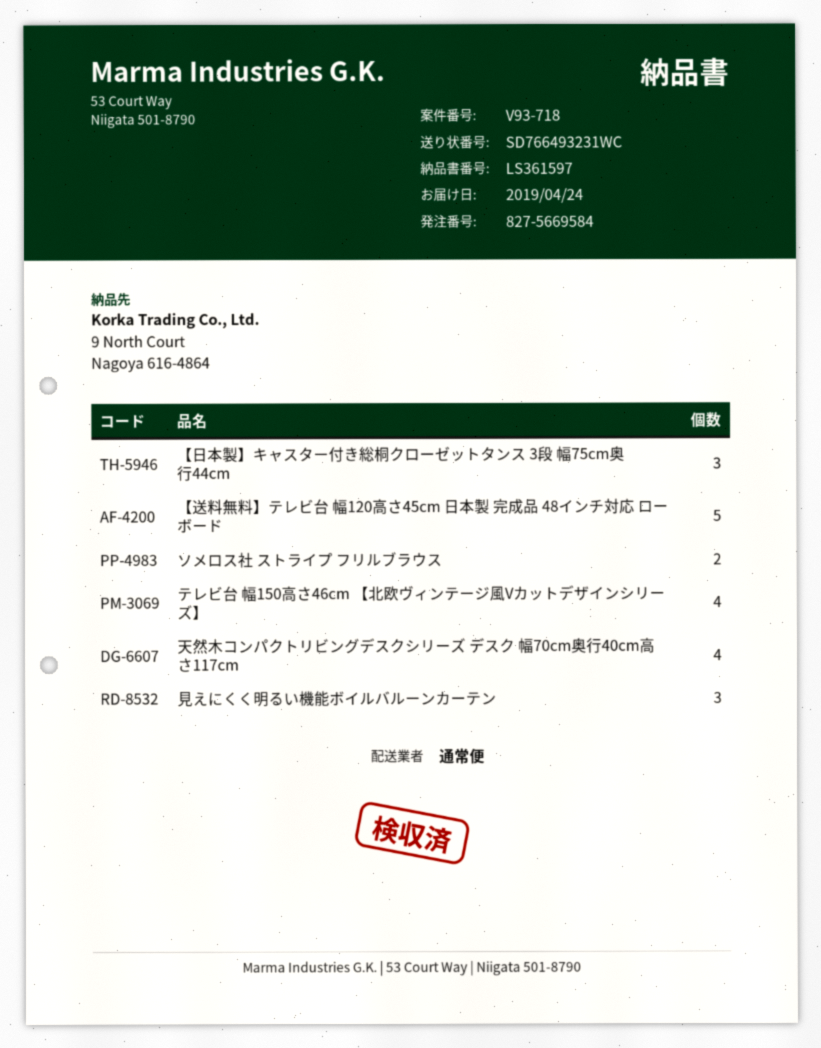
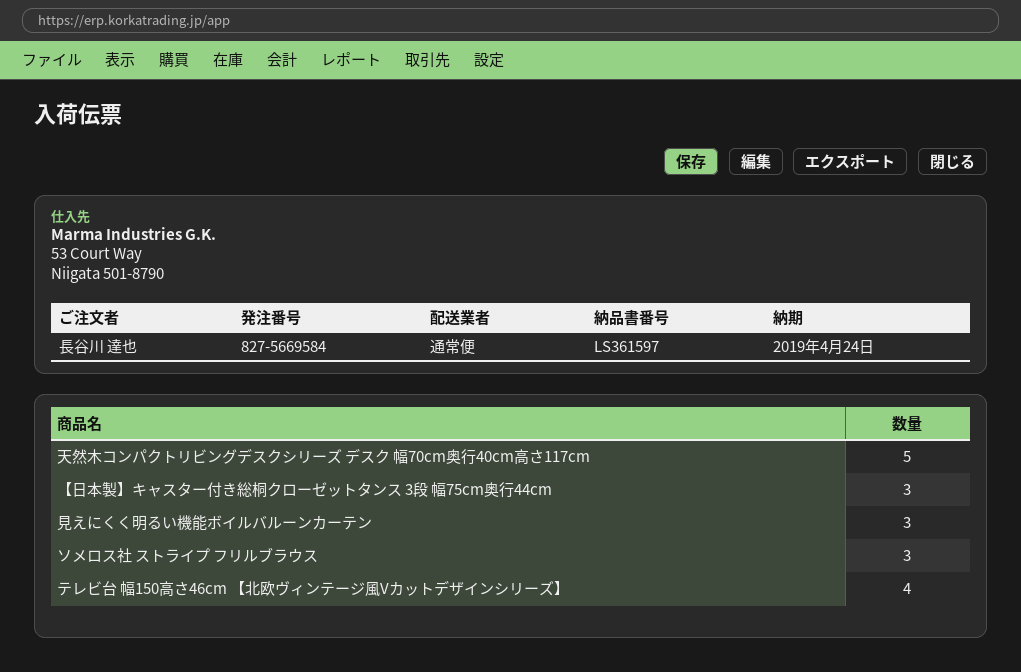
【送料無料】テレビ台 幅120高さ45cm 日本製 完成品 48インチ対応 ローボード: 5 -> none
ソメロス社 ストライプ フリルブラウス: 2 -> 3
天然木コンパクトリビングデスクシリーズ デスク 幅70cm奥行40cm高さ117cm: 4 -> 5

